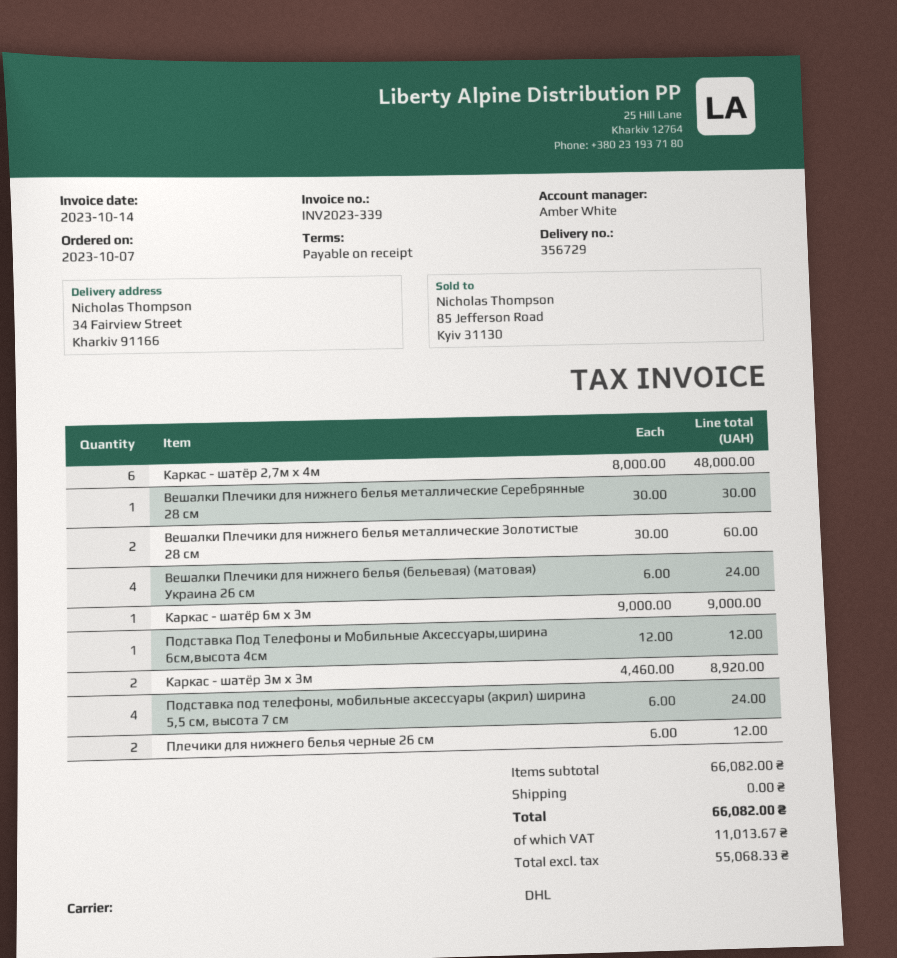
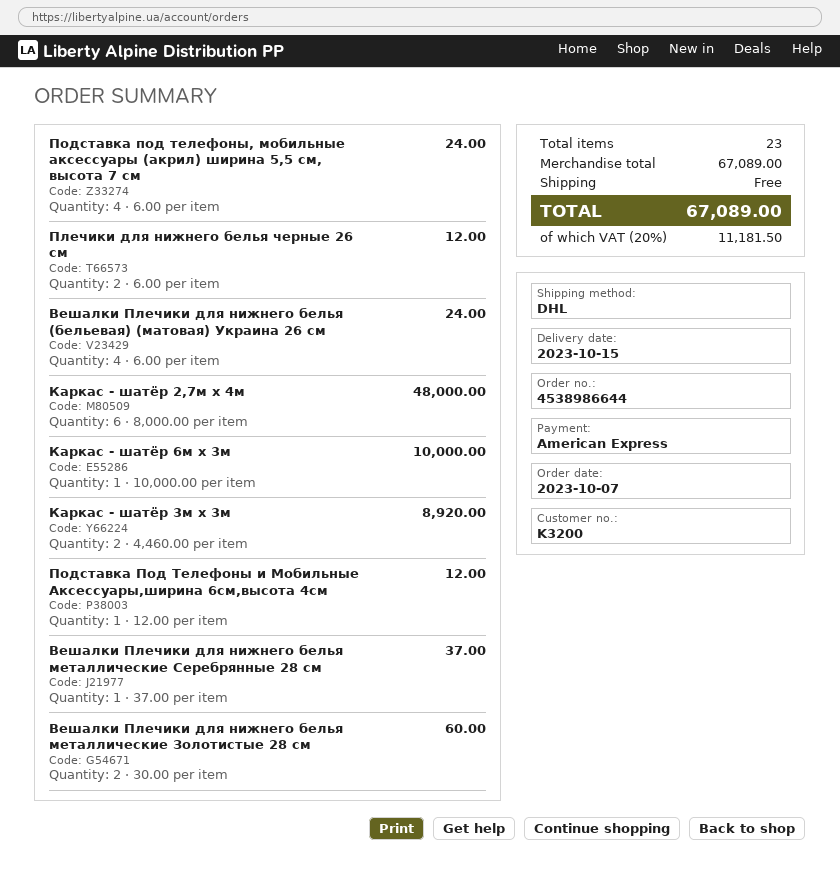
Вешалки Плечики для нижнего белья металлические Серебрянные 28 см: 1 x 30.00 = 30.00 -> 1 x 37.00 = 37.00
Каркас - шатёр 6м х 3м: 1 x 9000.00 = 9000.00 -> 1 x 10000.00 = 10000.00
subtotal: 66082.00 -> 67089.00
tax: 11013.67 -> 11181.50
total: 66082.00 -> 67089.00

